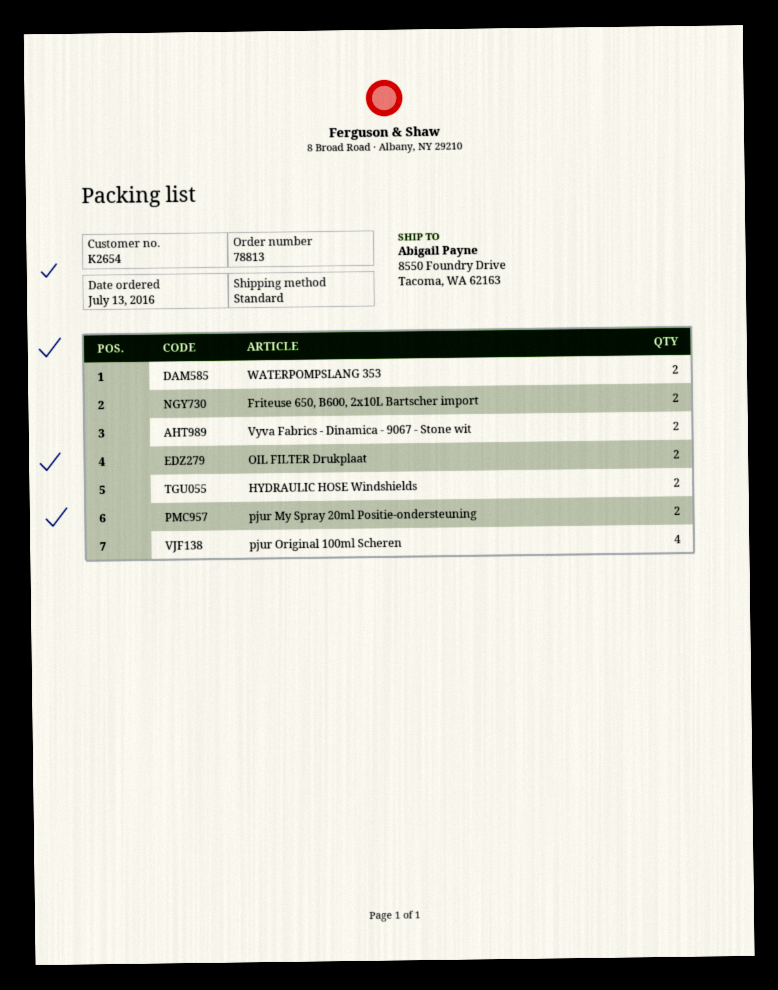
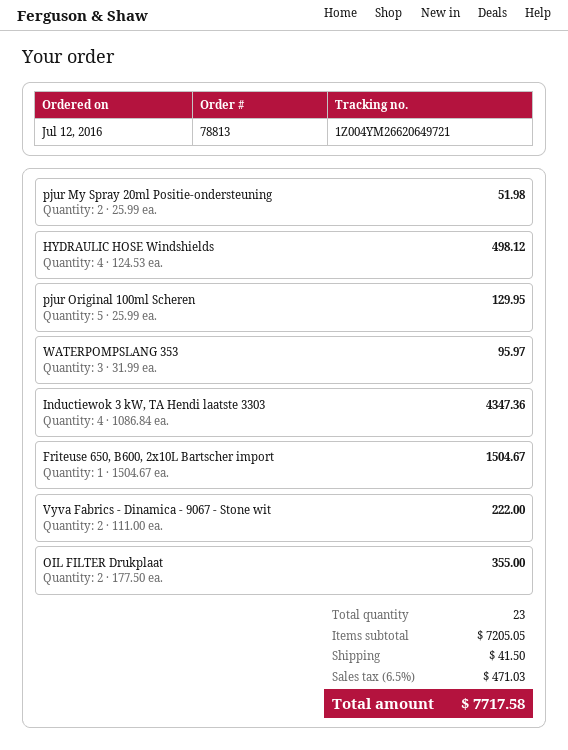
order date: 2016-07-13 -> 2016-07-12
WATERPOMPSLANG 353: 2 -> 3
Friteuse 650, B600, 2x10L Bartscher import: 2 -> 1
HYDRAULIC HOSE Windshields: 2 -> 4
pjur Original 100ml Scheren: 4 -> 5
Inductiewok 3 kW, TA Hendi laatste 3303: none -> 4

